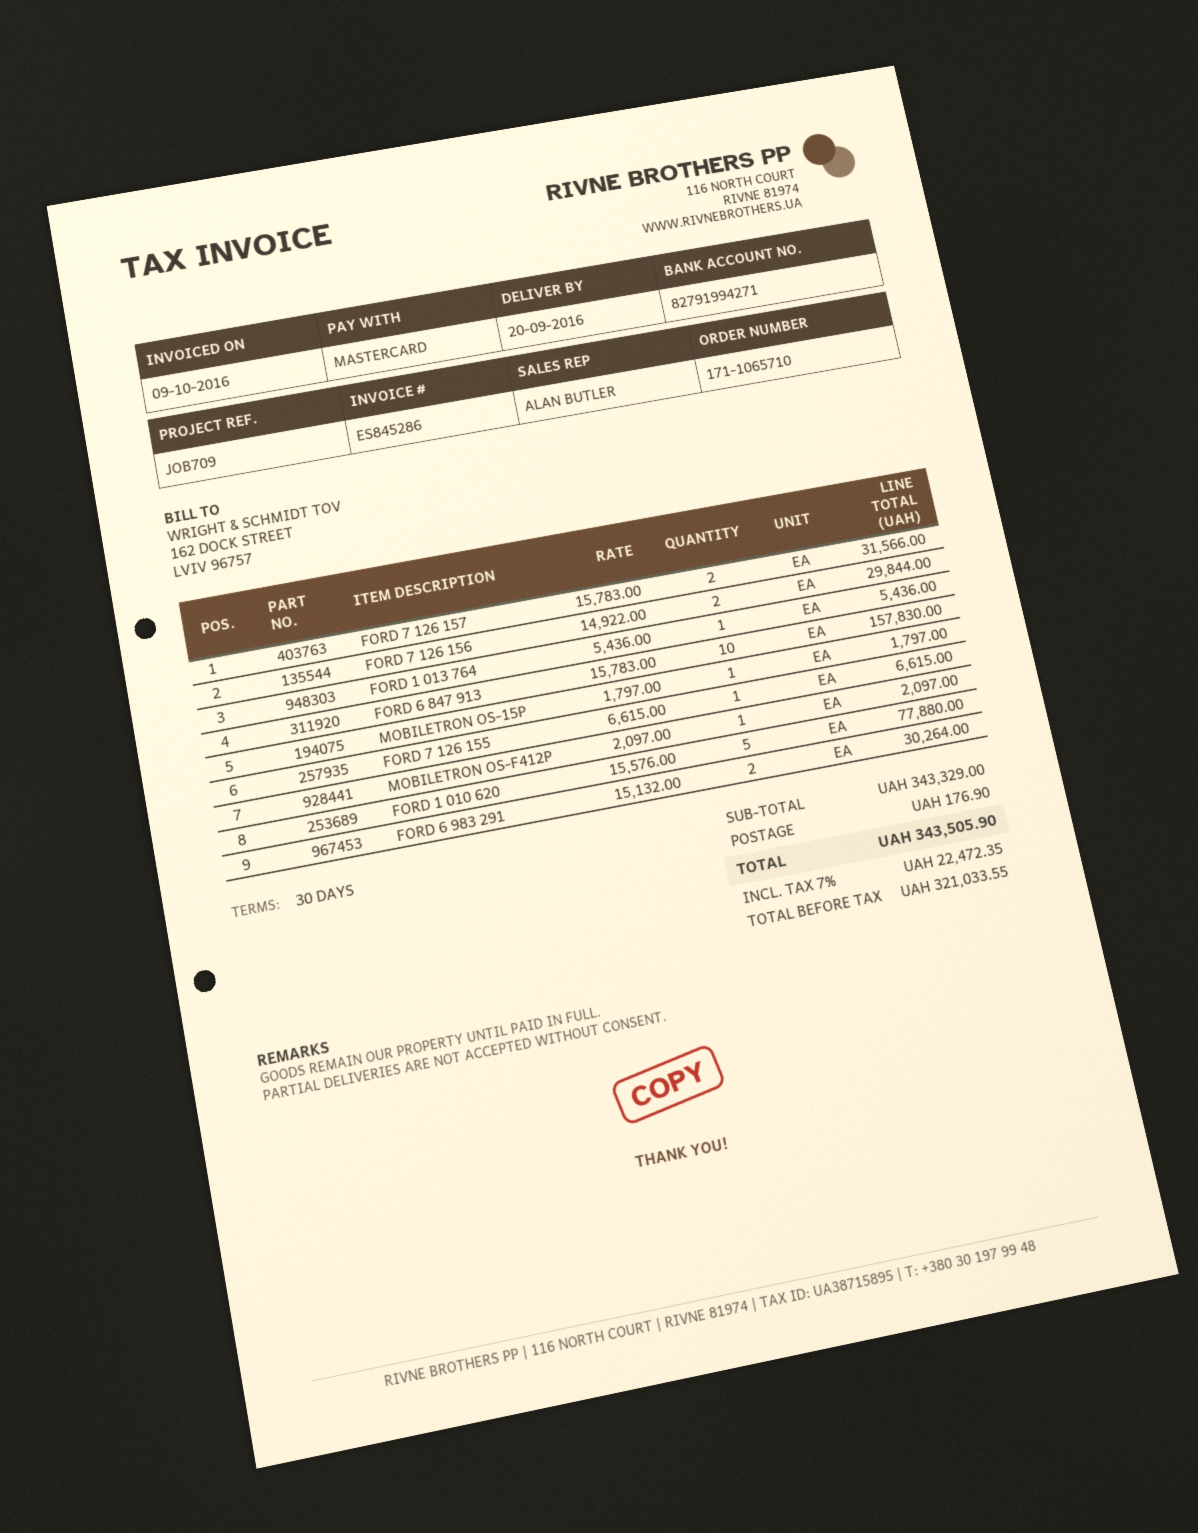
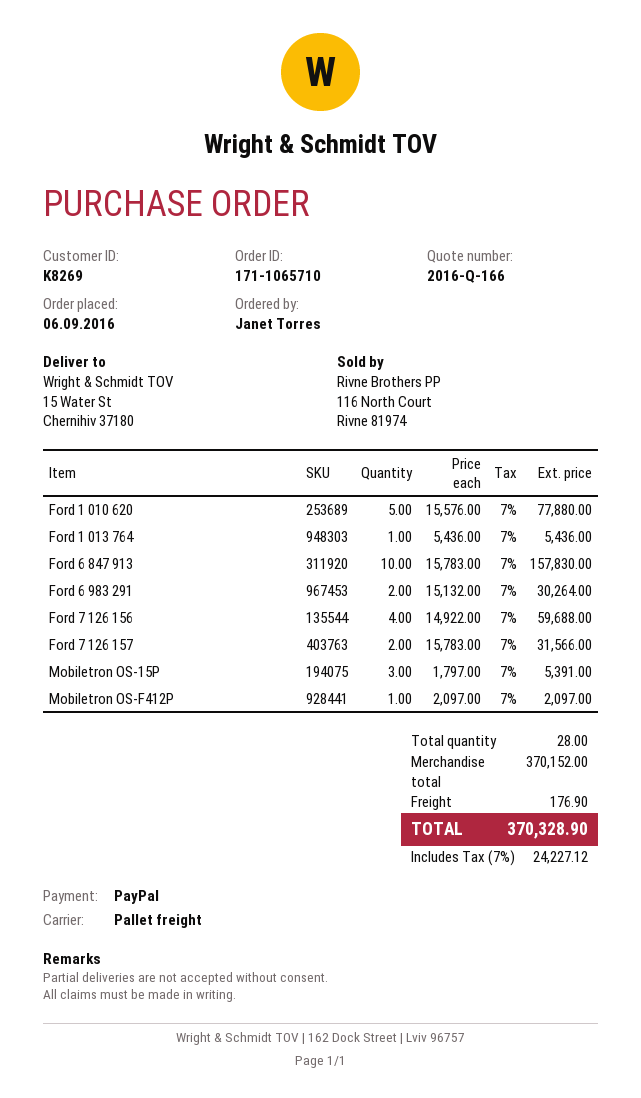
payment method: Mastercard -> PayPal
FORD 7 126 156: 2 x 14922.00 = 29844.00 -> 4 x 14922.00 = 59688.00
MOBILETRON OS-15P: 1 x 1797.00 = 1797.00 -> 3 x 1797.00 = 5391.00
FORD 7 126 155: 1 x 6615.00 = 6615.00 -> none
subtotal: 343329.00 -> 370152.00
tax: 7% = 22472.35 -> 7% = 24227.12
total: 343505.90 -> 370328.90

